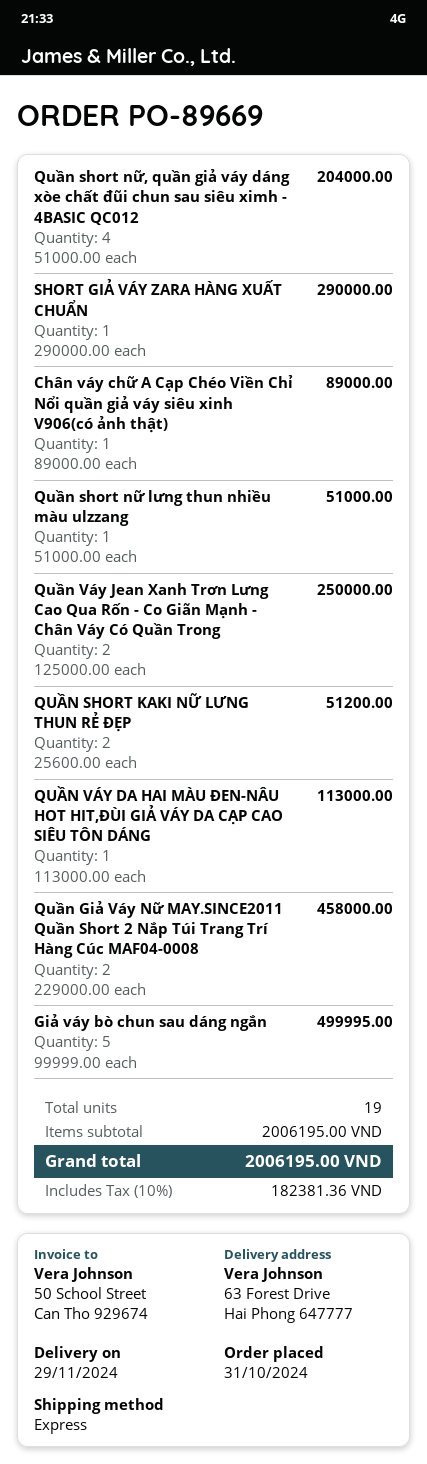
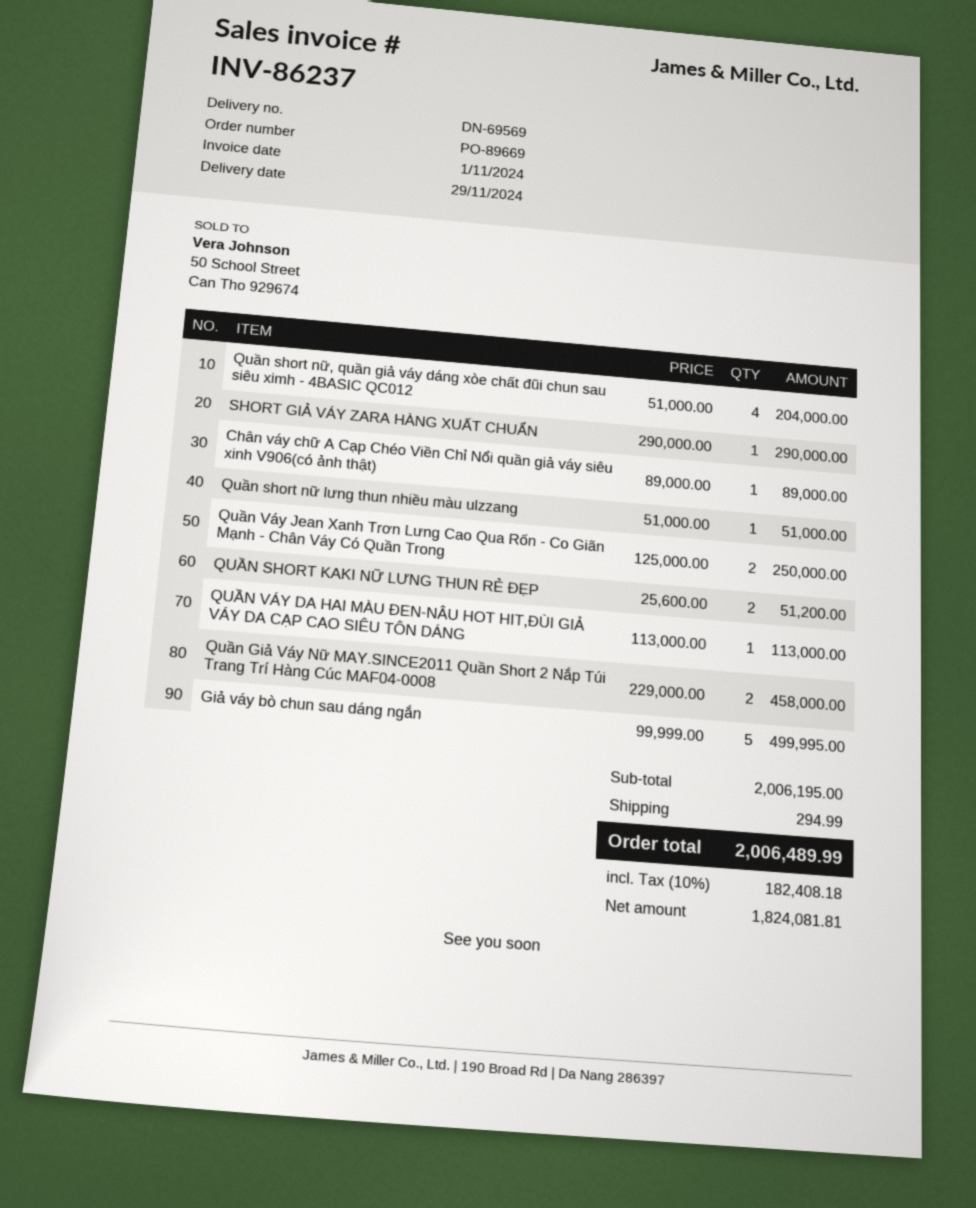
shipping: none -> 294.99
tax: 10% = 182381.36 -> 10% = 182408.18
total: 2006195.00 -> 2006489.99

